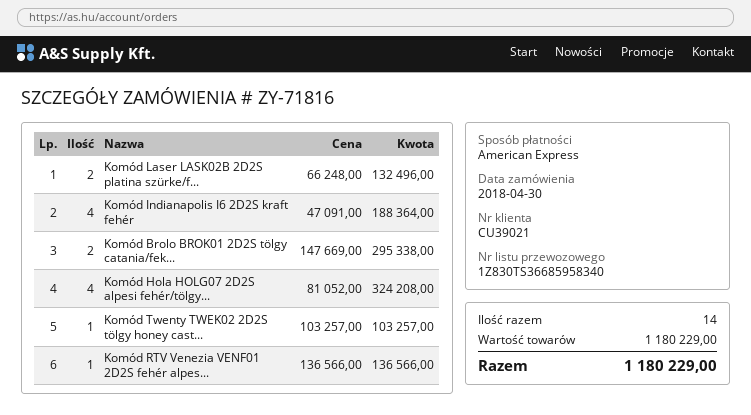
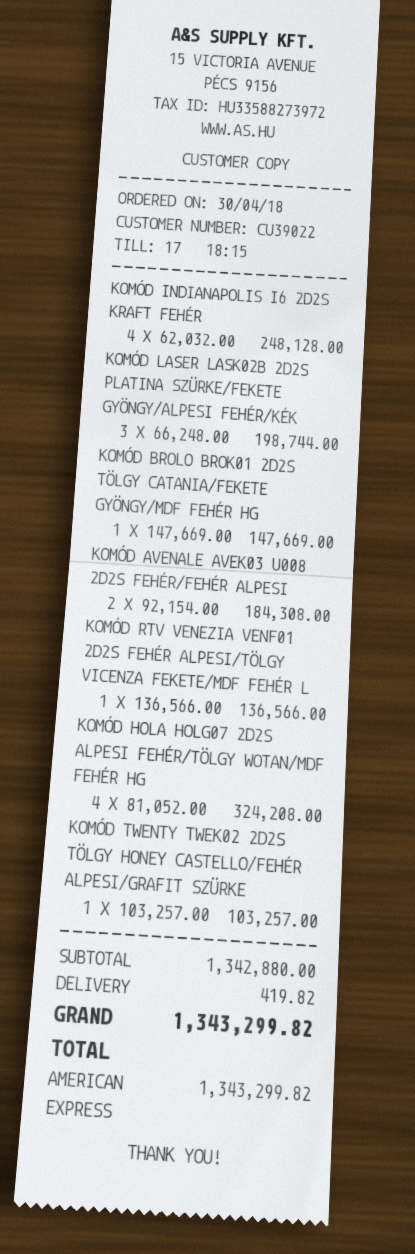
customer number: CU39021 -> CU39022
Komód Laser LASK02B 2D2S platina szürke/f...: 2 x 66248.00 = 132496.00 -> 3 x 66248.00 = 198744.00
Komód Indianapolis I6 2D2S kraft fehér: 4 x 47091.00 = 188364.00 -> 4 x 62032.00 = 248128.00
Komód Brolo BROK01 2D2S tölgy catania/fek...: 2 x 147669.00 = 295338.00 -> 1 x 147669.00 = 147669.00
KOMÓD AVENALE AVEK03 U008 2D2S FEHÉR/FEHÉR ALPESI: none -> 2 x 92154.00 = 184308.00
subtotal: 1180229.00 -> 1342880.00
shipping: none -> 419.82
total: 1180229.00 -> 1343299.82

